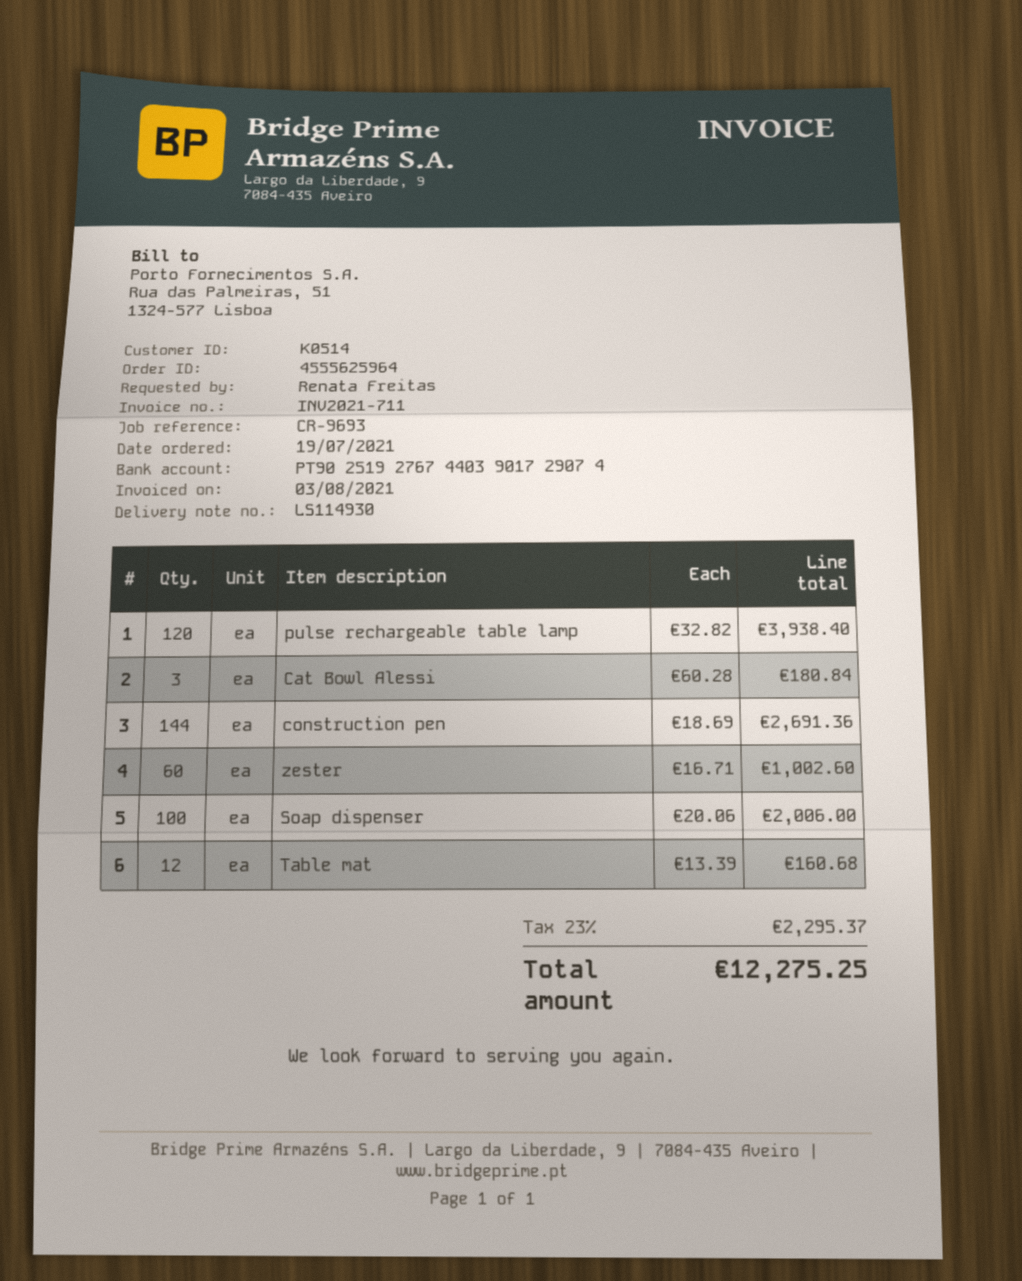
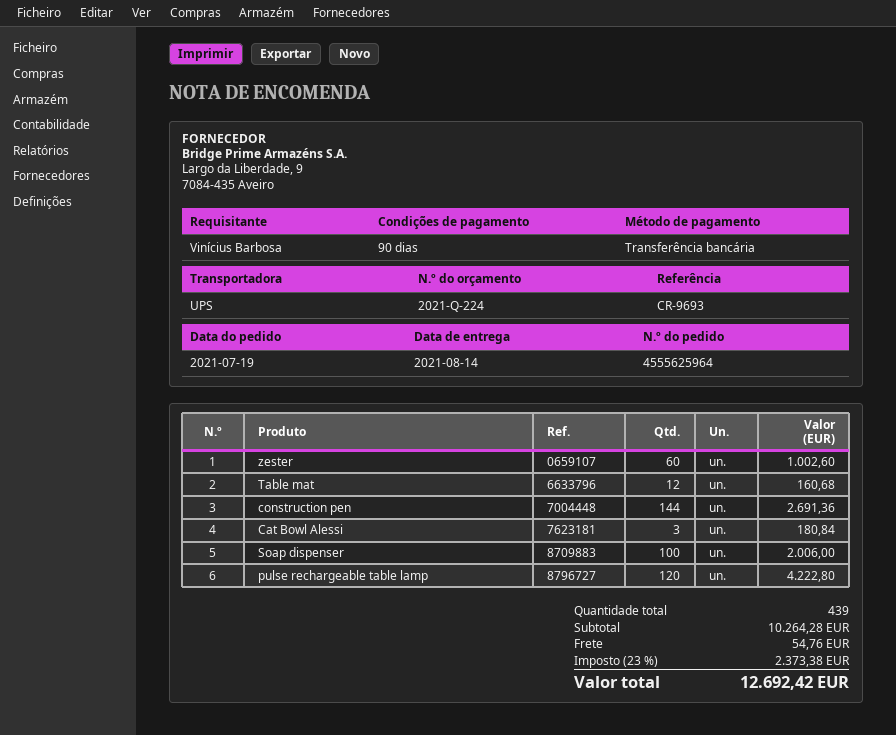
ordered by: Renata Freitas -> Vinícius Barbosa
pulse rechargeable table lamp: 120 for 3938.40 -> 120 for 4222.80
shipping: none -> 54.76
tax: 23% = 2295.37 -> 23% = 2373.38
total: 12275.25 -> 12692.42

